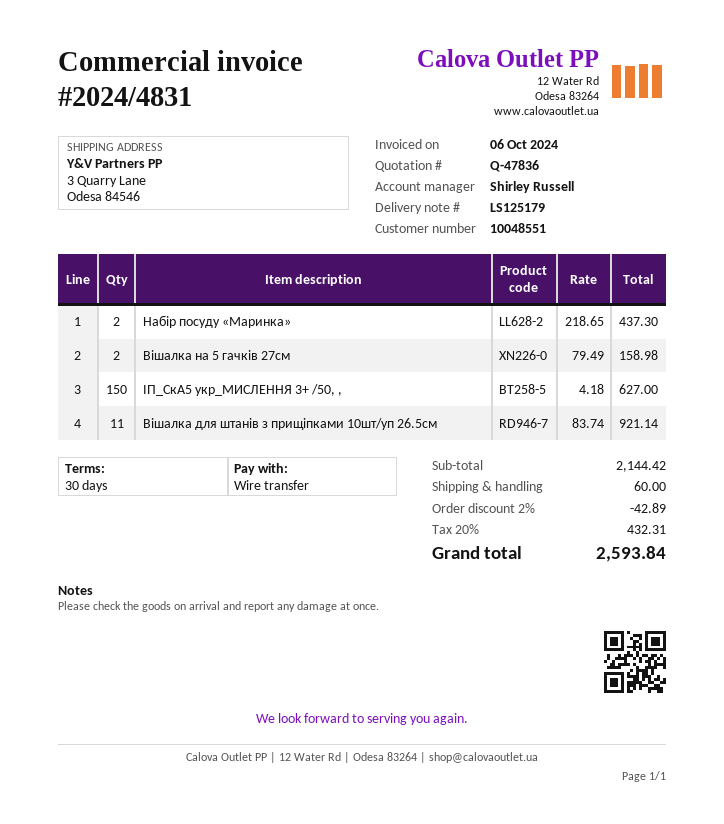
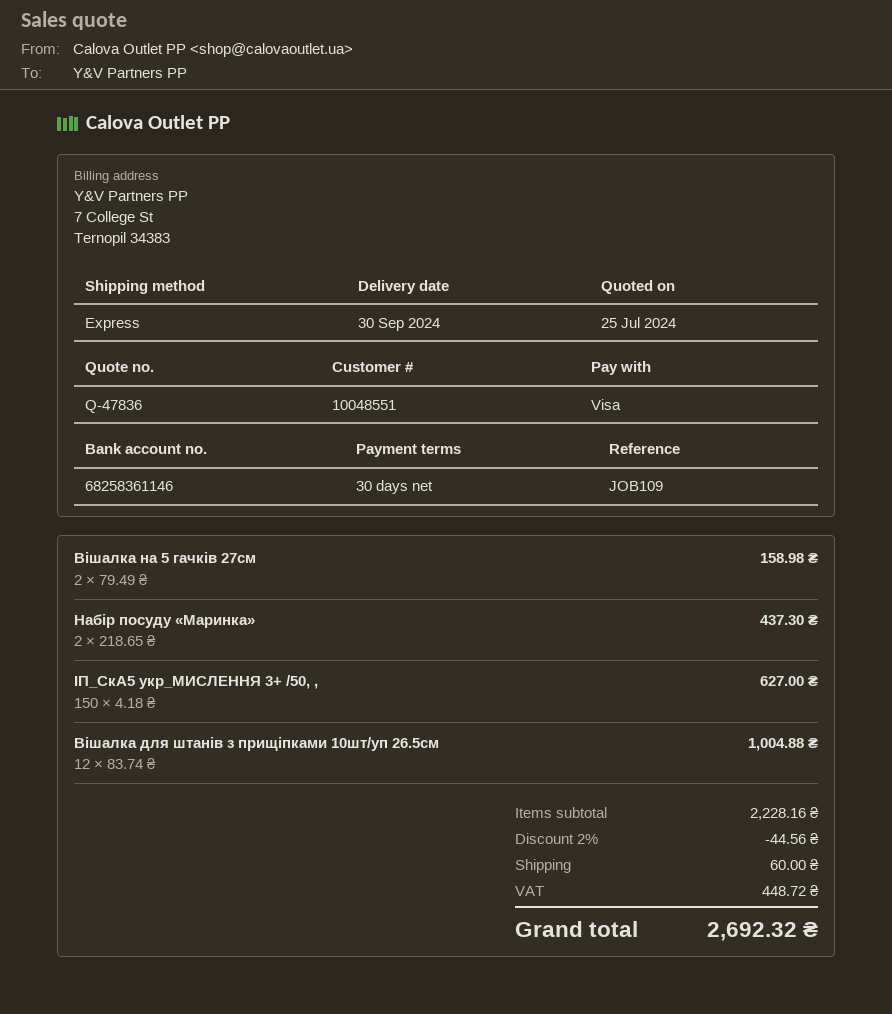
payment method: bank transfer -> Visa
Вішалка для штанів з прищіпками 10шт/уп 26.5см: 11 x 83.74 = 921.14 -> 12 x 83.74 = 1004.88
subtotal: 2144.42 -> 2228.16
discount: 2% = 42.89 -> 2% = 44.56
tax: 432.31 -> 448.72
total: 2593.84 -> 2692.32

